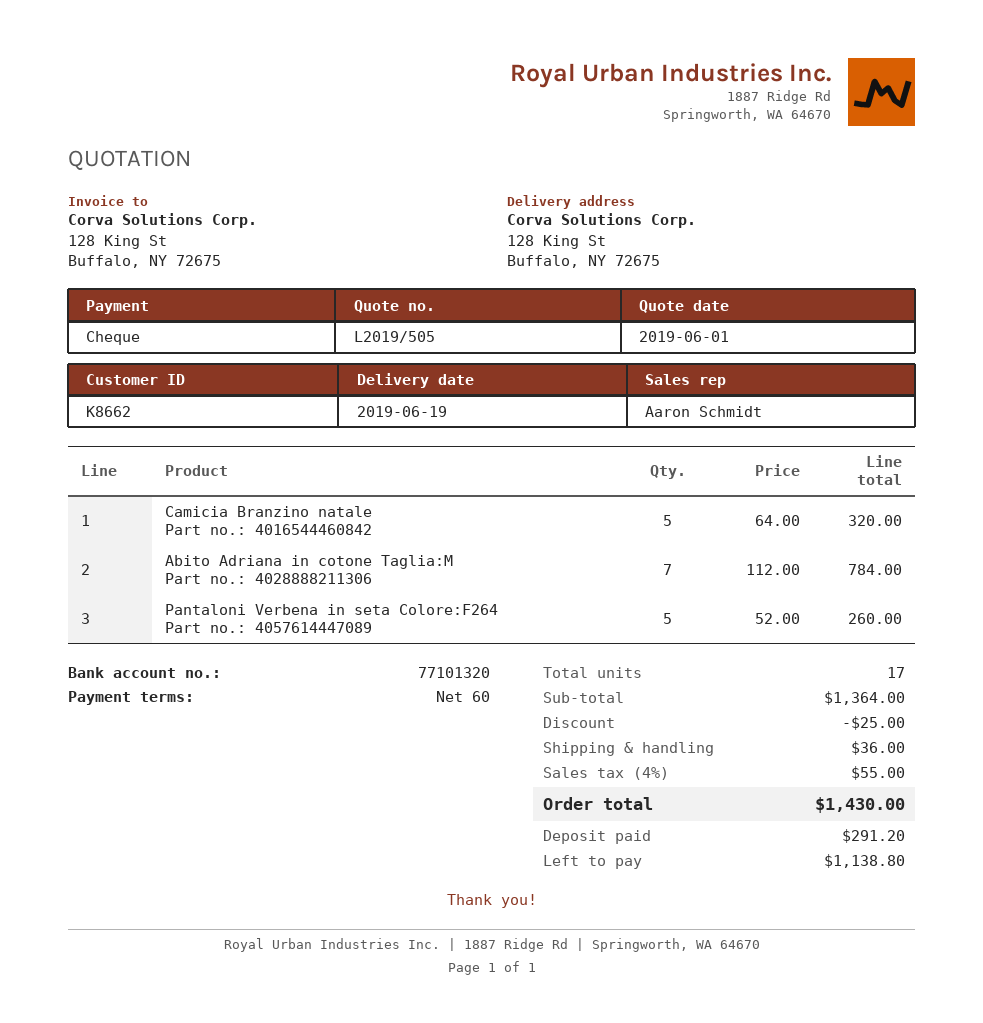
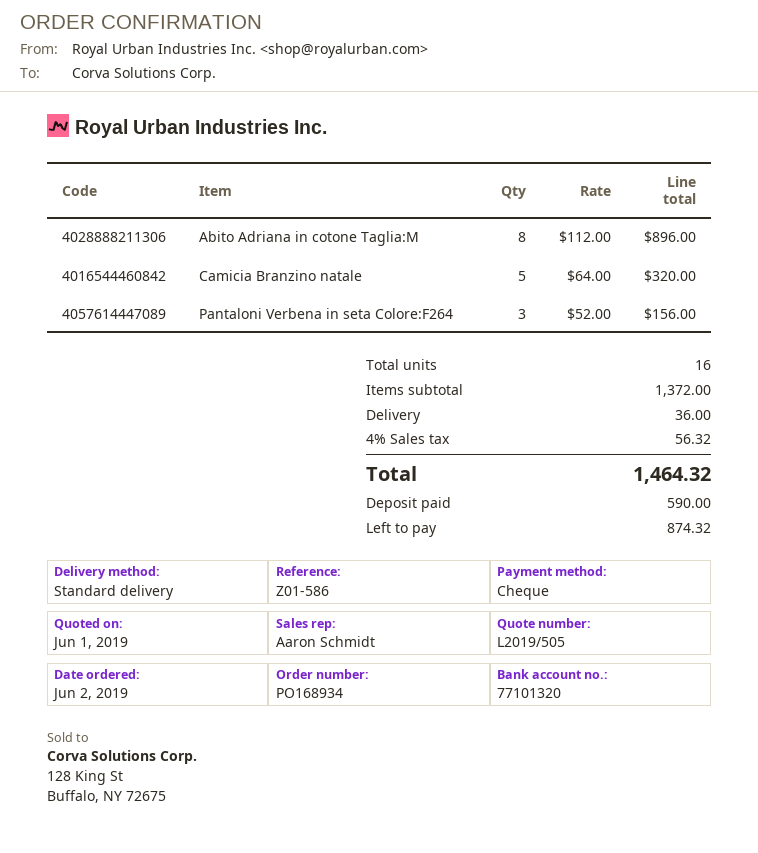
Abito Adriana in cotone Taglia:M: 7 x 112.00 = 784.00 -> 8 x 112.00 = 896.00
Pantaloni Verbena in seta Colore:F264: 5 x 52.00 = 260.00 -> 3 x 52.00 = 156.00
total quantity: 17 -> 16
subtotal: 1364.00 -> 1372.00
discount: 25.00 -> none
tax: 4% = 55.00 -> 4% = 56.32
total: 1430.00 -> 1464.32
deposit: 291.20 -> 590.00
balance: 1138.80 -> 874.32

